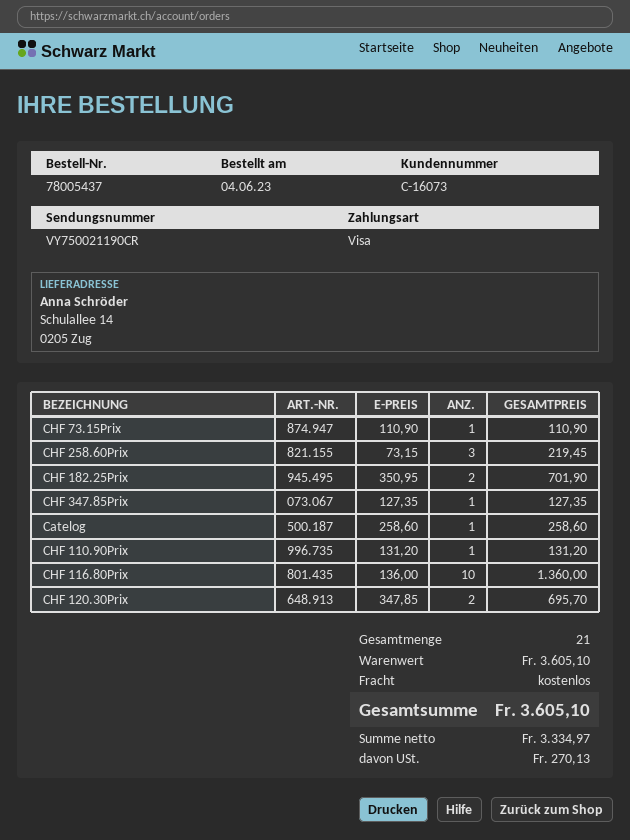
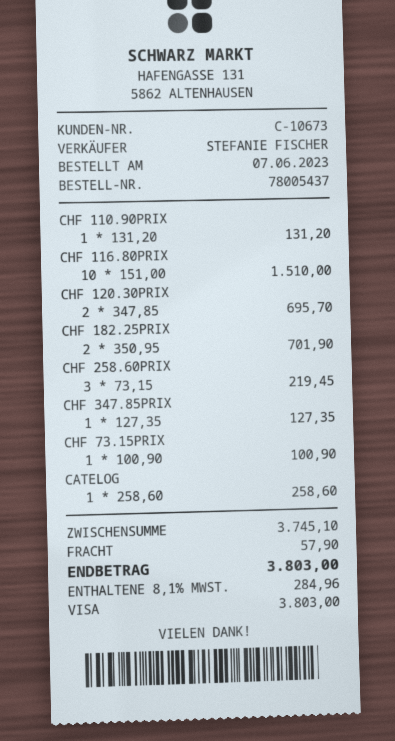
order date: 2023-06-04 -> 2023-06-07
customer number: C-16073 -> C-10673
CHF 73.15Prix: 1 x 110.90 = 110.90 -> 1 x 100.90 = 100.90
CHF 116.80Prix: 10 x 136.00 = 1360.00 -> 10 x 151.00 = 1510.00
subtotal: 3605.10 -> 3745.10
shipping: 0.00 -> 57.90
tax: 270.13 -> 284.96
total: 3605.10 -> 3803.00

